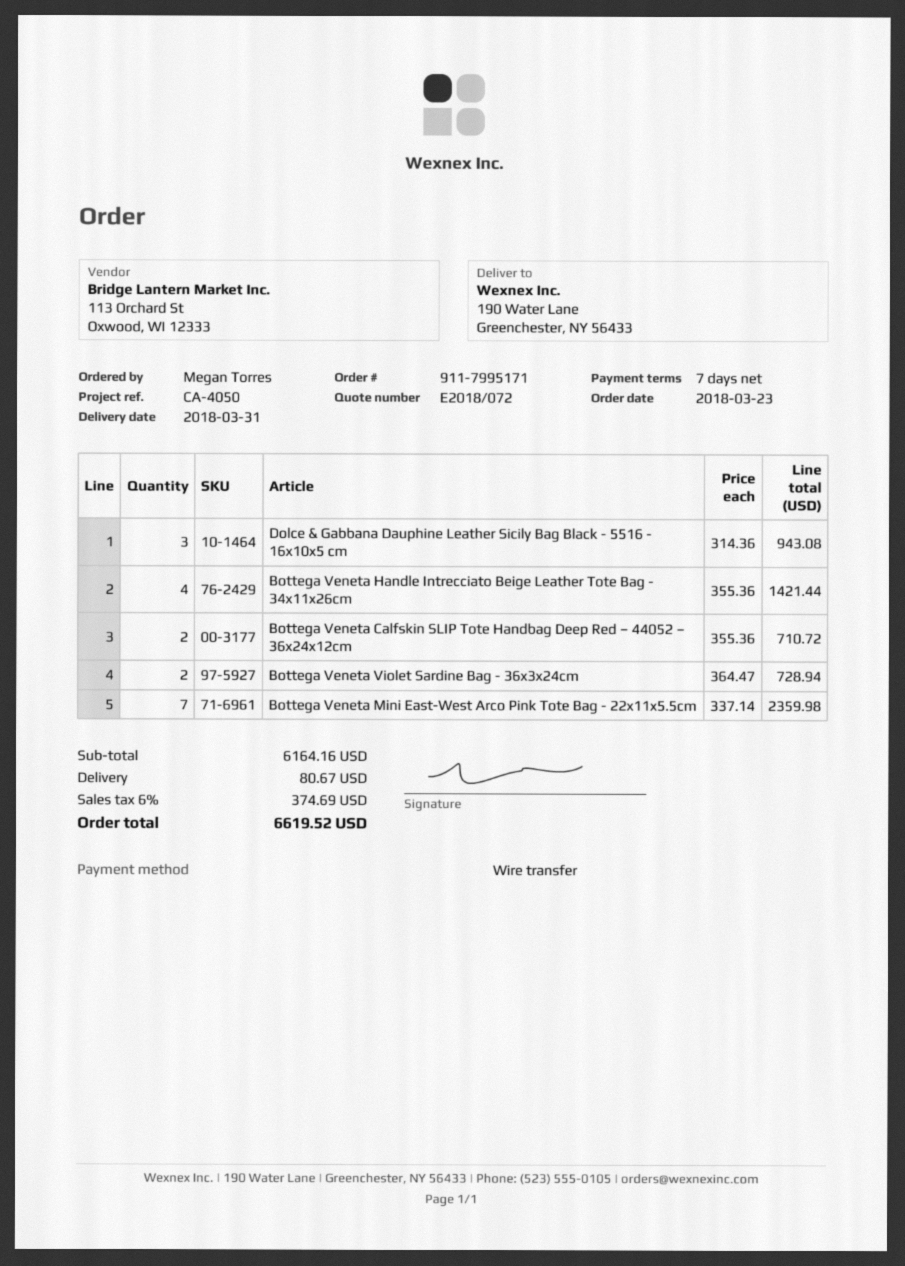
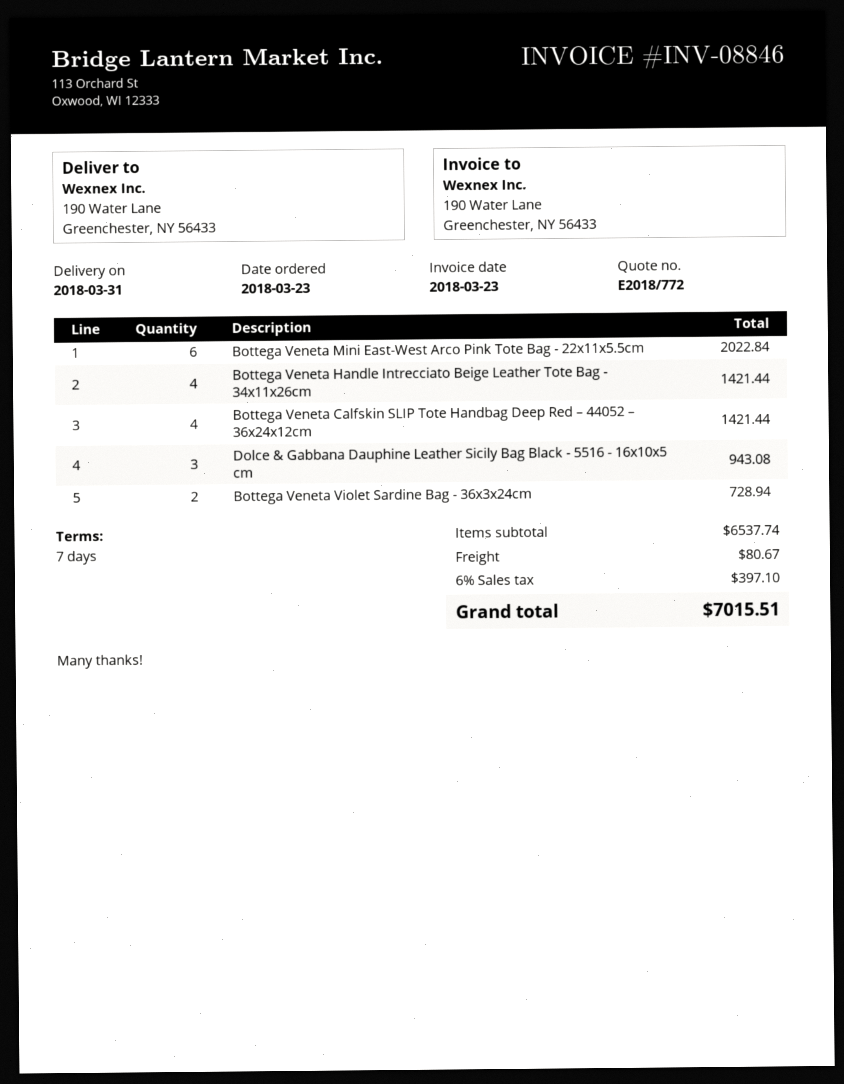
quote number: E2018/072 -> E2018/772
Bottega Veneta Calfskin SLIP Tote Handbag Deep Red – 44052 – 36x24x12cm: 2 for 710.72 -> 4 for 1421.44
Bottega Veneta Mini East-West Arco Pink Tote Bag - 22x11x5.5cm: 7 for 2359.98 -> 6 for 2022.84
subtotal: 6164.16 -> 6537.74
tax: 6% = 374.69 -> 6% = 397.10
total: 6619.52 -> 7015.51

